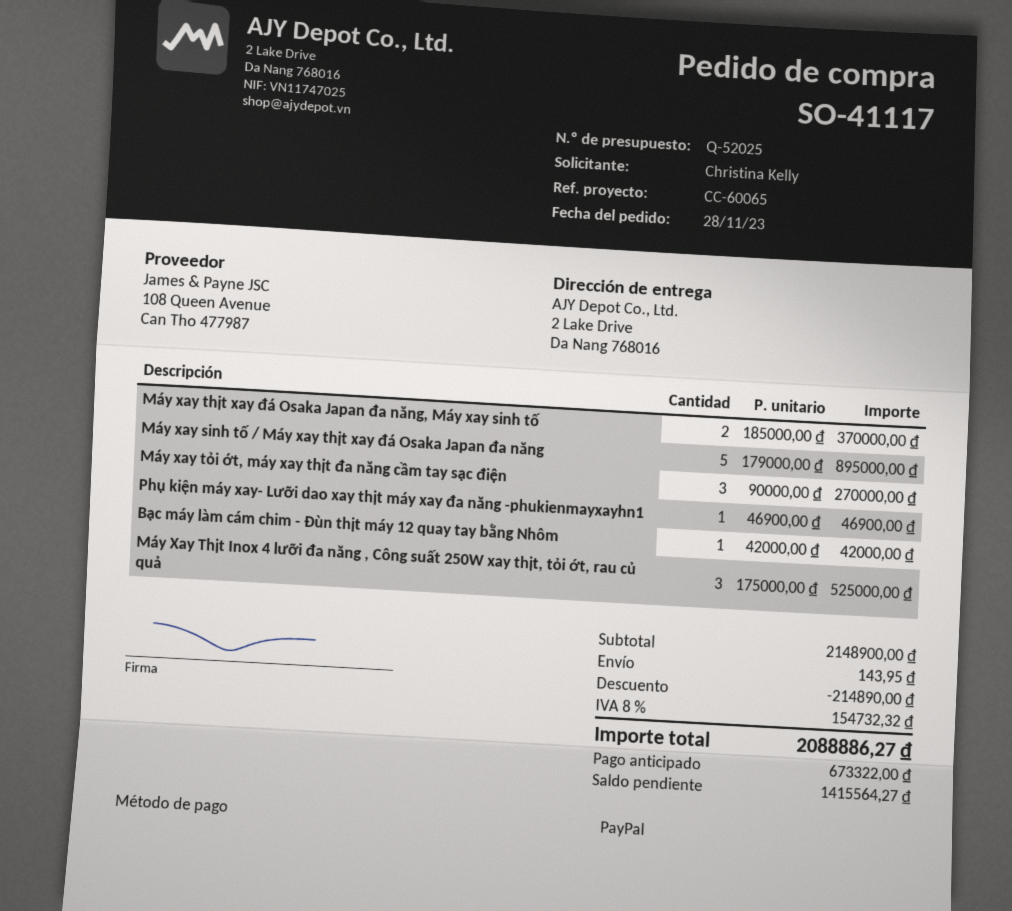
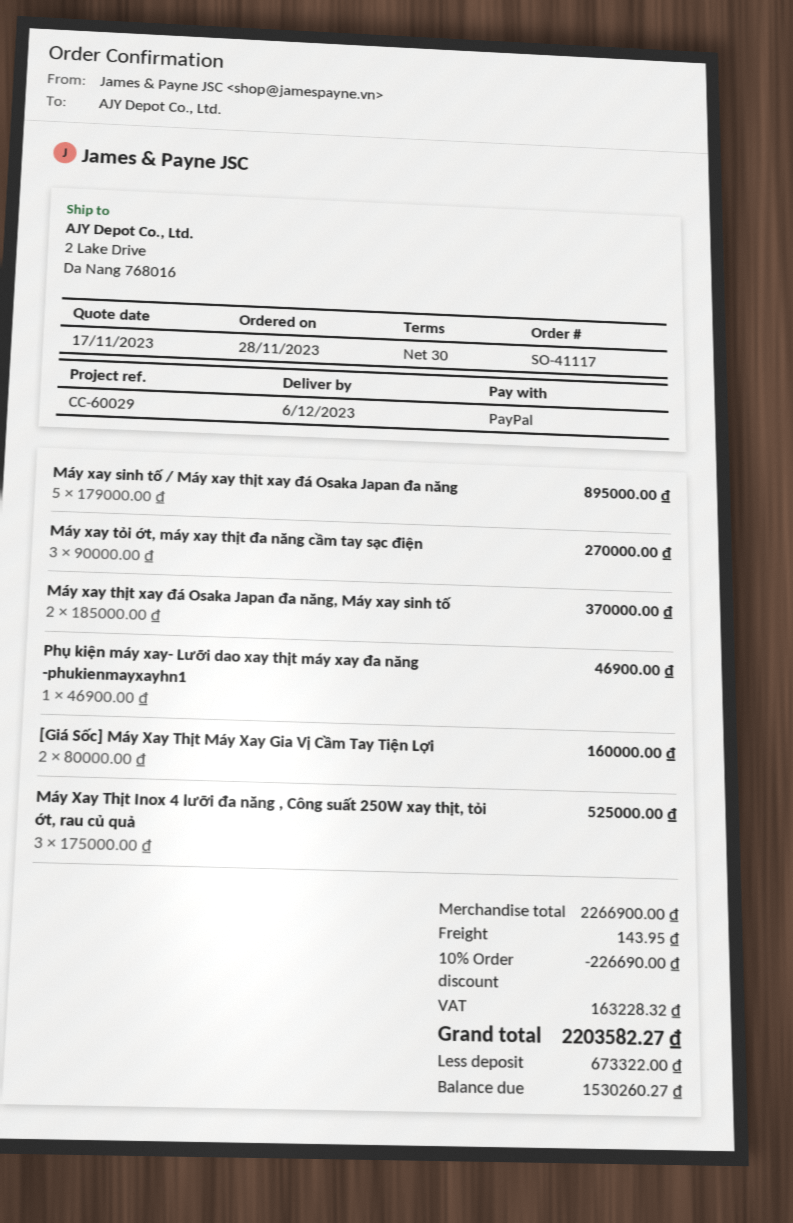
reference: CC-60065 -> CC-60029
Bạc máy làm cám chim - Đùn thịt máy 12 quay tay bằng Nhôm: 1 x 42000.00 = 42000.00 -> none
[Giá Sốc] Máy Xay Thịt Máy Xay Gia Vị Cầm Tay Tiện Lợi: none -> 2 x 80000.00 = 160000.00
subtotal: 2148900.00 -> 2266900.00
discount: 214890.00 -> 226690.00
tax: 154732.32 -> 163228.32
total: 2088886.27 -> 2203582.27
balance: 1415564.27 -> 1530260.27

